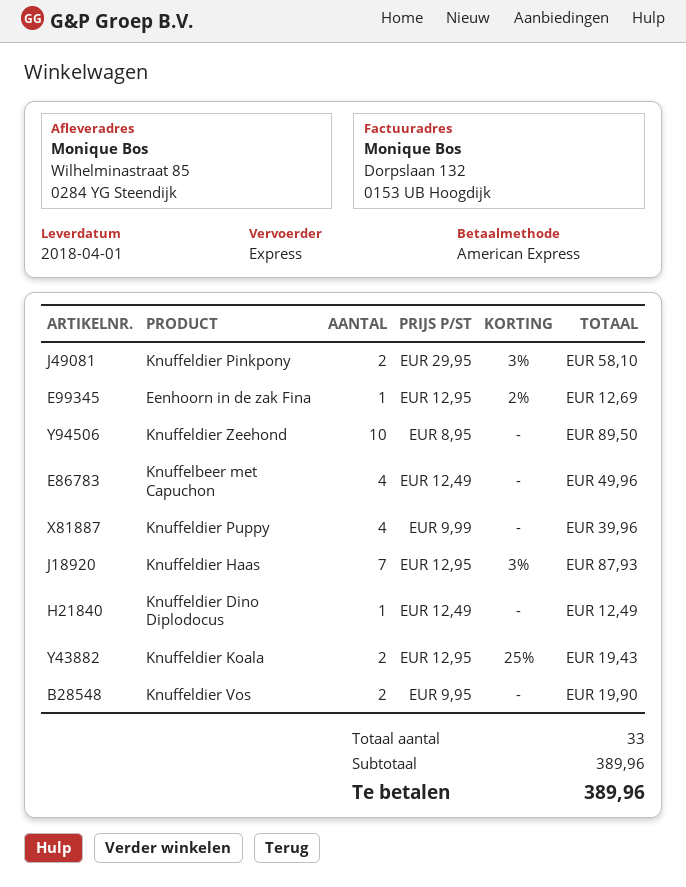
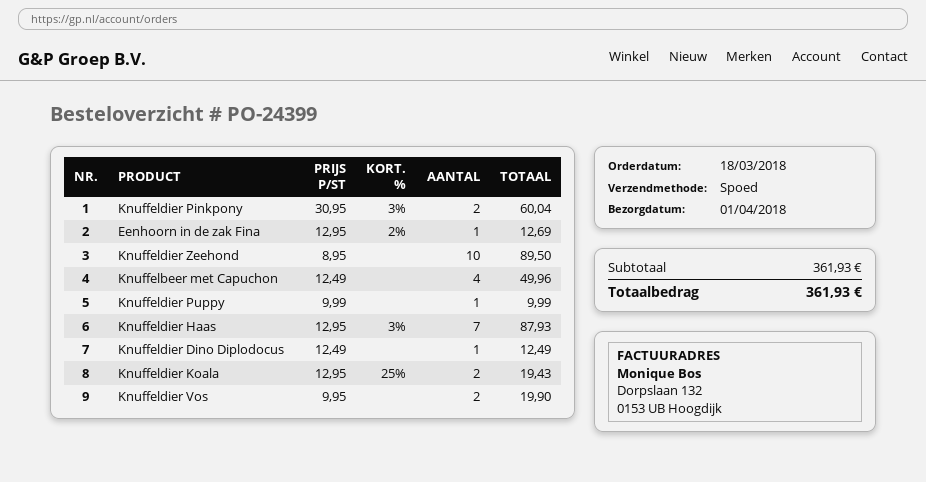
Knuffeldier Pinkpony: 2 x 29.95 - 3% = 58.10 -> 2 x 30.95 - 3% = 60.04
Knuffeldier Puppy: 4 x 9.99 = 39.96 -> 1 x 9.99 = 9.99
subtotal: 389.96 -> 361.93
total: 389.96 -> 361.93

